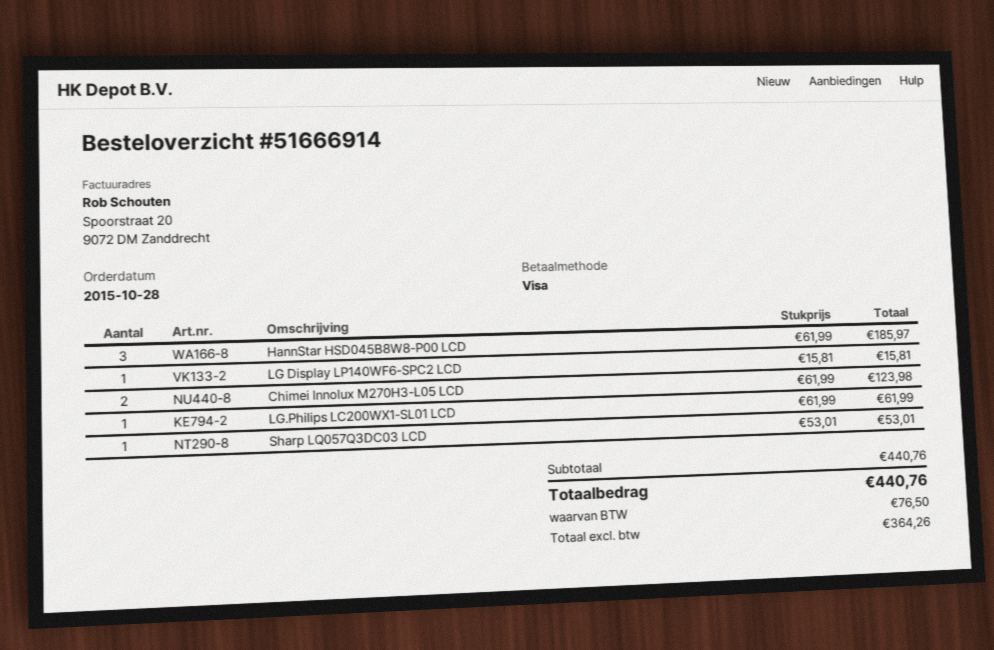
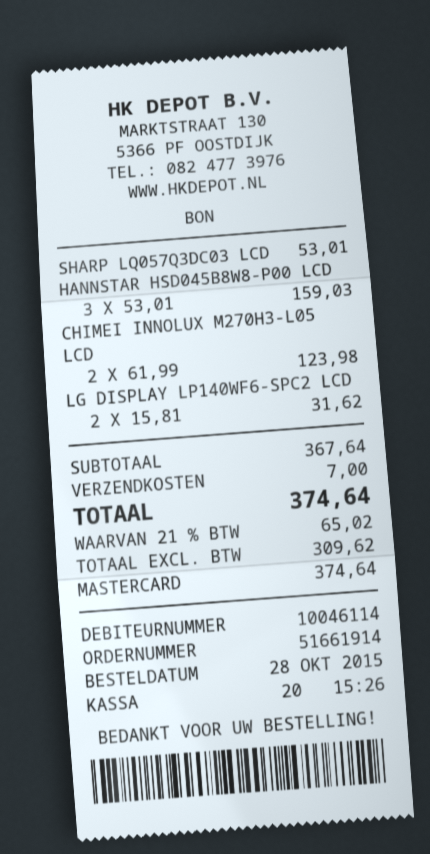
order number: 51666914 -> 51661914
payment method: Visa -> Mastercard
HannStar HSD045B8W8-P00 LCD: 3 x 61.99 = 185.97 -> 3 x 53.01 = 159.03
LG Display LP140WF6-SPC2 LCD: 1 x 15.81 = 15.81 -> 2 x 15.81 = 31.62
LG.Philips LC200WX1-SL01 LCD: 1 x 61.99 = 61.99 -> none
subtotal: 440.76 -> 367.64
shipping: none -> 7.00
net: 364.26 -> 309.62
tax: 76.50 -> 65.02
total: 440.76 -> 374.64

